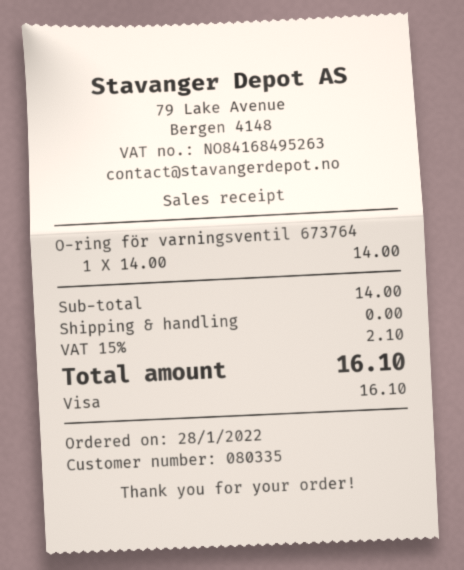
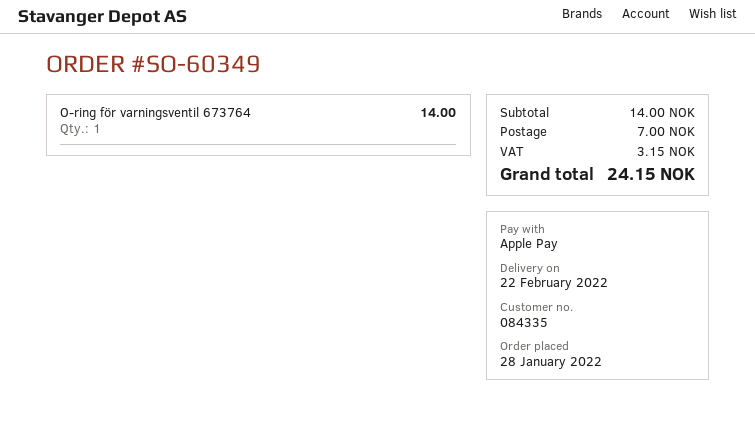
customer number: 080335 -> 084335
payment method: Visa -> Apple Pay
shipping: 0.00 -> 7.00
tax: 2.10 -> 3.15
total: 16.10 -> 24.15

